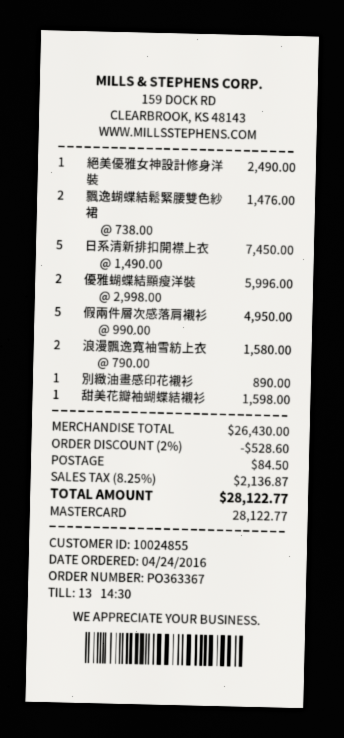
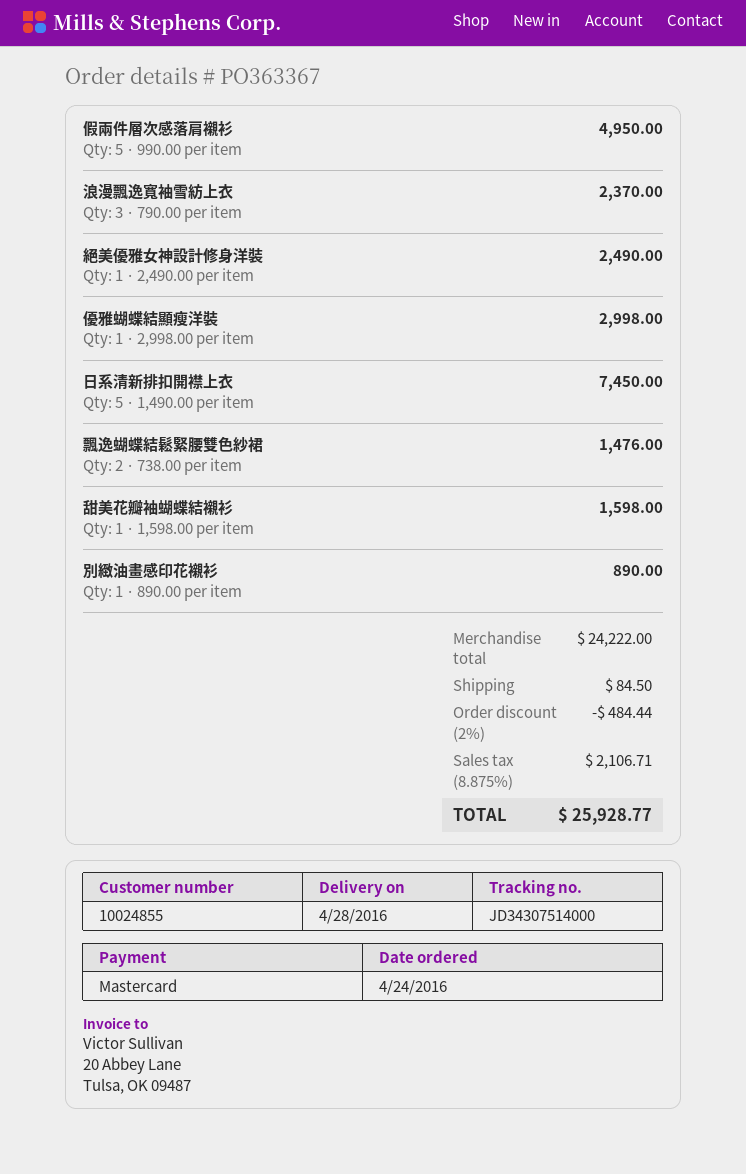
優雅蝴蝶結顯瘦洋裝: 2 x 2998.00 = 5996.00 -> 1 x 2998.00 = 2998.00
浪漫飄逸寬袖雪紡上衣: 2 x 790.00 = 1580.00 -> 3 x 790.00 = 2370.00
subtotal: 26430.00 -> 24222.00
discount: 2% = 528.60 -> 2% = 484.44
tax: 8.25% = 2136.87 -> 8.875% = 2106.71
total: 28122.77 -> 25928.77

